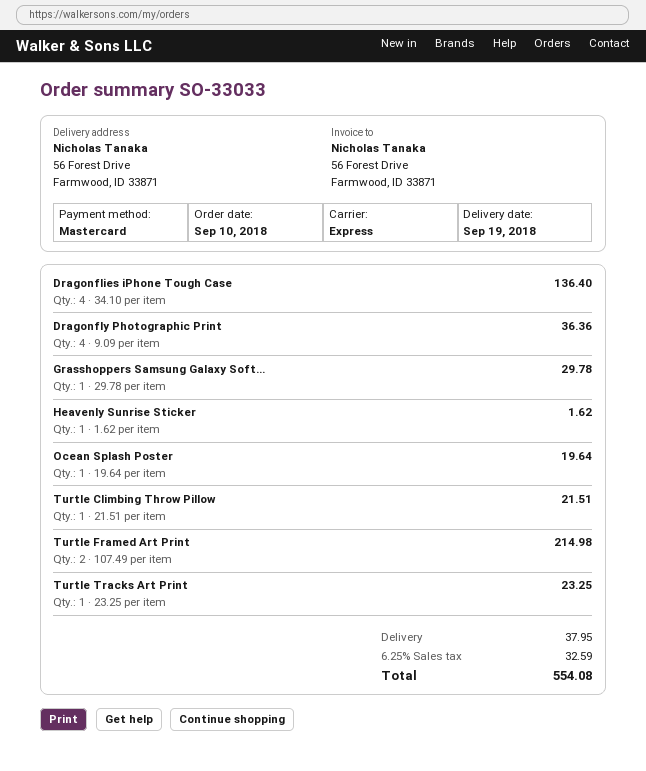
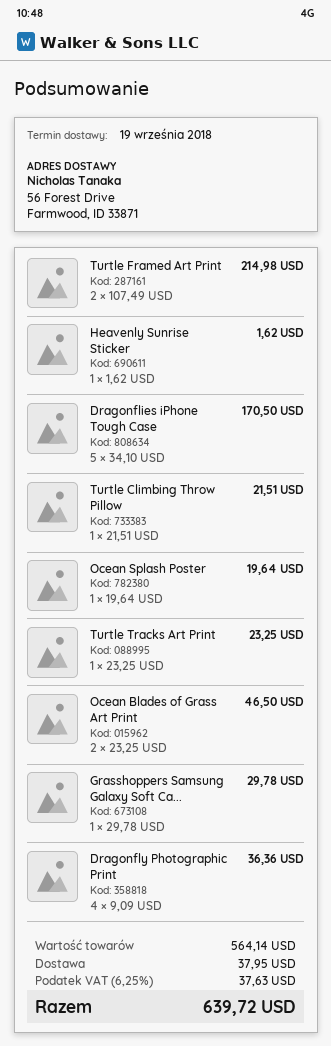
Dragonflies iPhone Tough Case: 4 x 34.10 = 136.40 -> 5 x 34.10 = 170.50
Ocean Blades of Grass Art Print: none -> 2 x 23.25 = 46.50
tax: 6.25% = 32.59 -> 6.25% = 37.63
total: 554.08 -> 639.72

